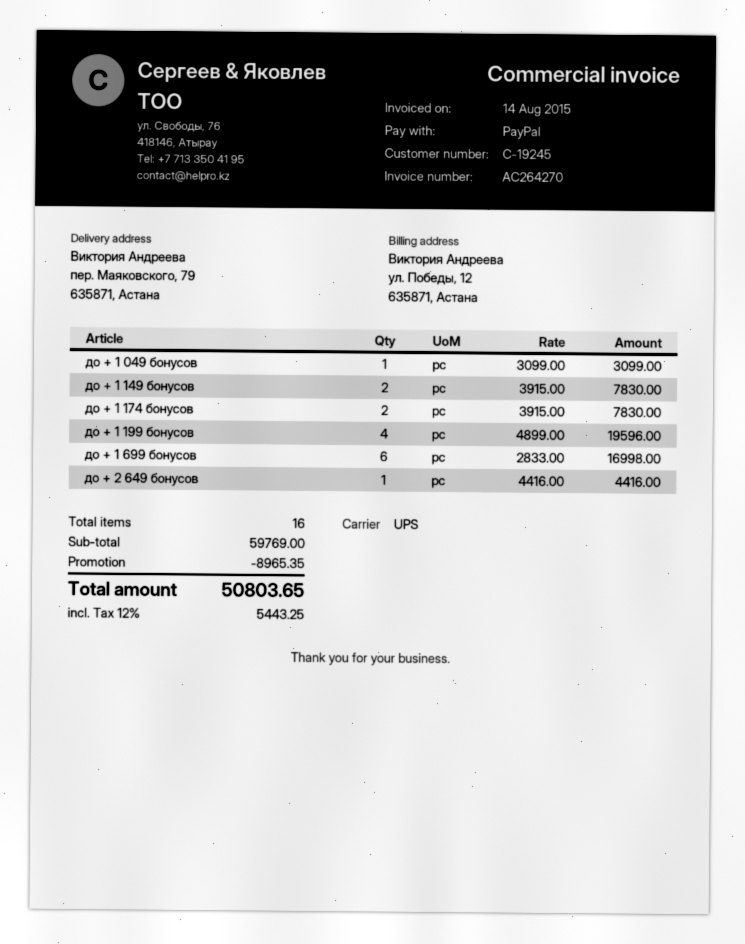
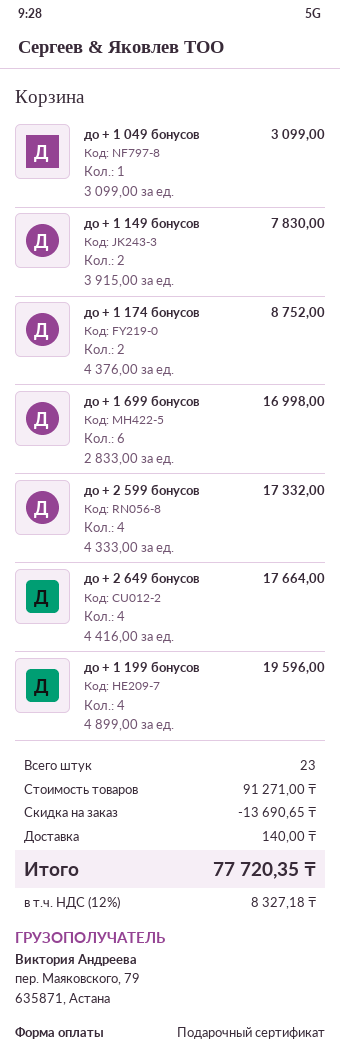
payment method: PayPal -> gift card
до + 1 174 бонусов: 2 x 3915.00 = 7830.00 -> 2 x 4376.00 = 8752.00
до + 2 649 бонусов: 1 x 4416.00 = 4416.00 -> 4 x 4416.00 = 17664.00
до + 2 599 бонусов: none -> 4 x 4333.00 = 17332.00
total quantity: 16 -> 23
subtotal: 59769.00 -> 91271.00
discount: 8965.35 -> 13690.65
shipping: none -> 140.00
tax: 12% = 5443.25 -> 12% = 8327.18
total: 50803.65 -> 77720.35

